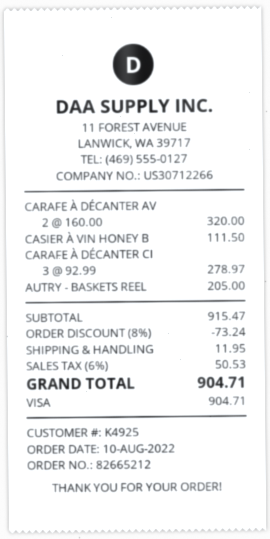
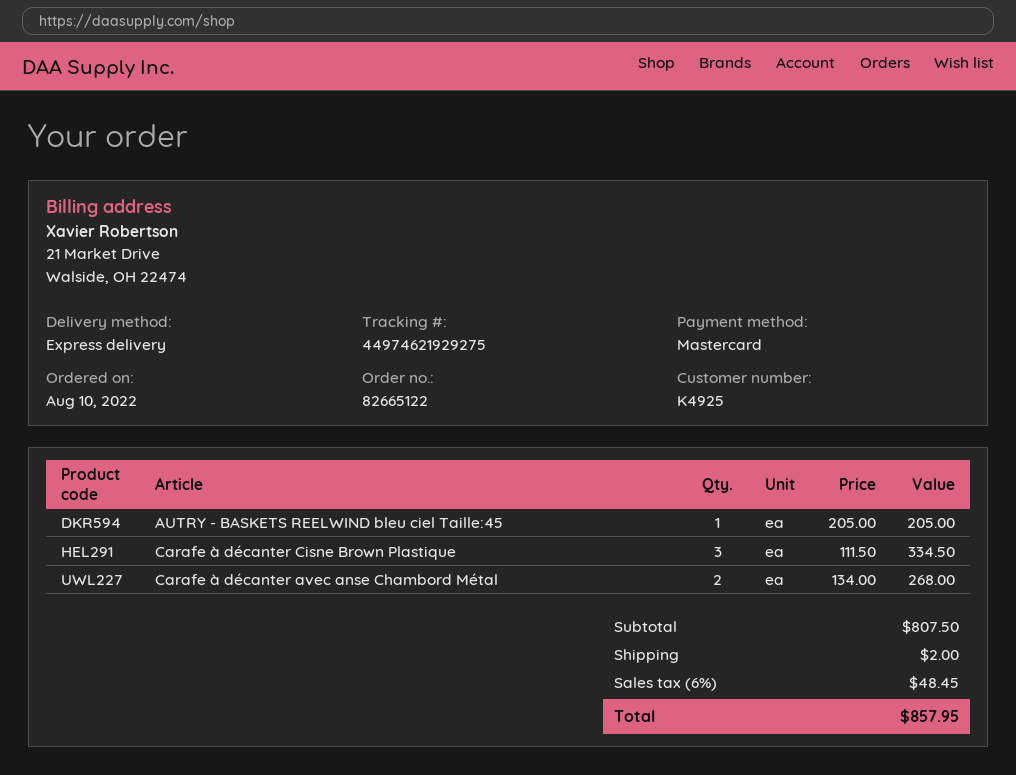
order number: 82665212 -> 82665122
payment method: Visa -> Mastercard
CARAFE À DÉCANTER AV: 2 x 160.00 = 320.00 -> 2 x 134.00 = 268.00
CASIER À VIN HONEY B: 1 x 111.50 = 111.50 -> none
CARAFE À DÉCANTER CI: 3 x 92.99 = 278.97 -> 3 x 111.50 = 334.50
subtotal: 915.47 -> 807.50
discount: 8% = 73.24 -> none
shipping: 11.95 -> 2.00
tax: 6% = 50.53 -> 6% = 48.45
total: 904.71 -> 857.95

